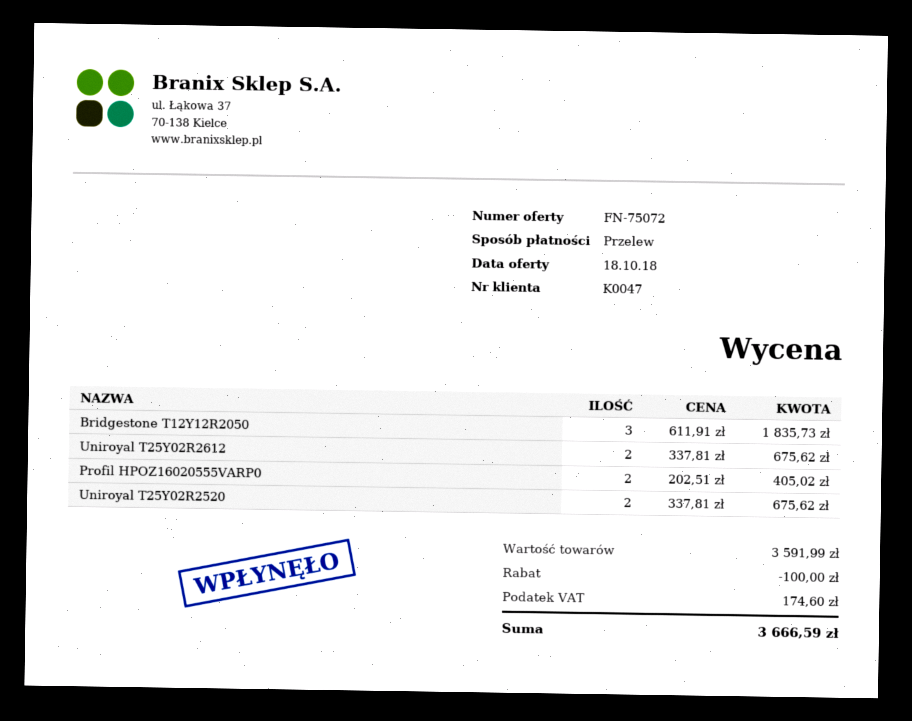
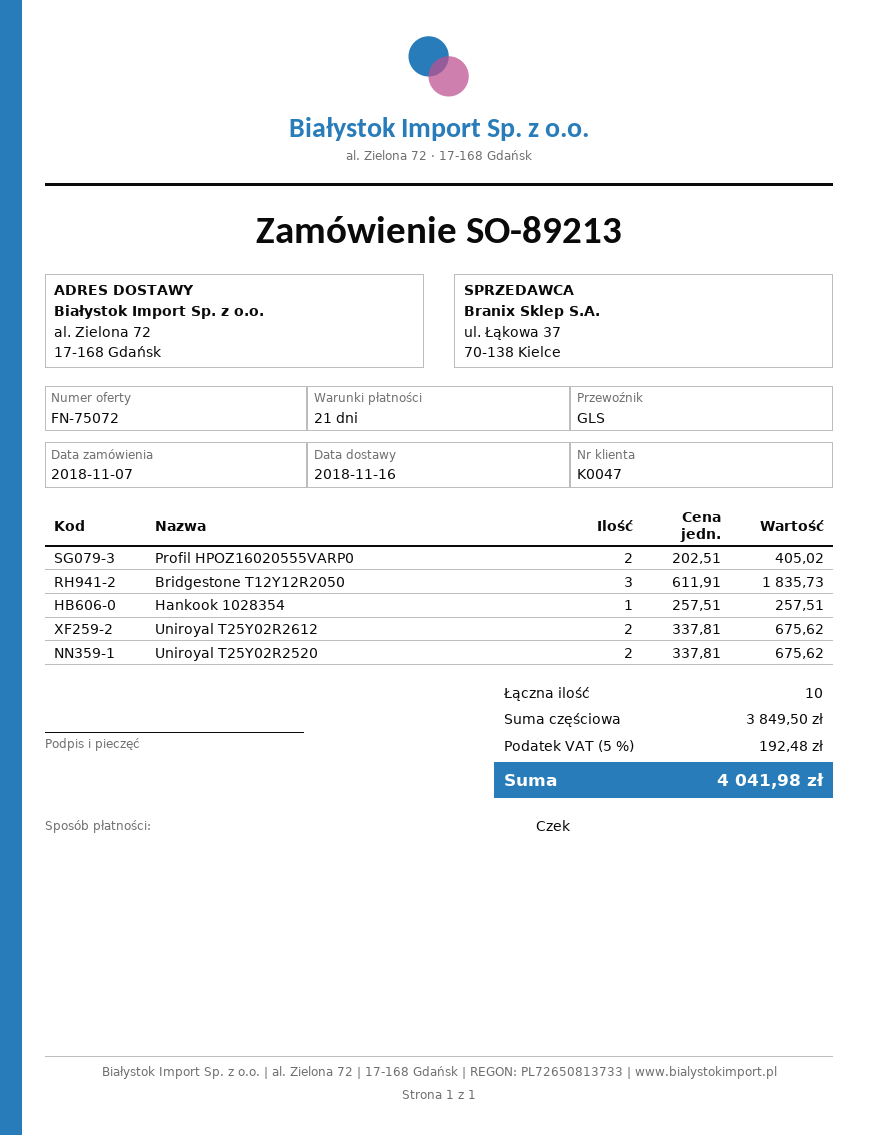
payment method: bank transfer -> cheque
Hankook 1028354: none -> 1 x 257.51 = 257.51
subtotal: 3591.99 -> 3849.50
discount: 100.00 -> none
tax: 174.60 -> 192.48
total: 3666.59 -> 4041.98

